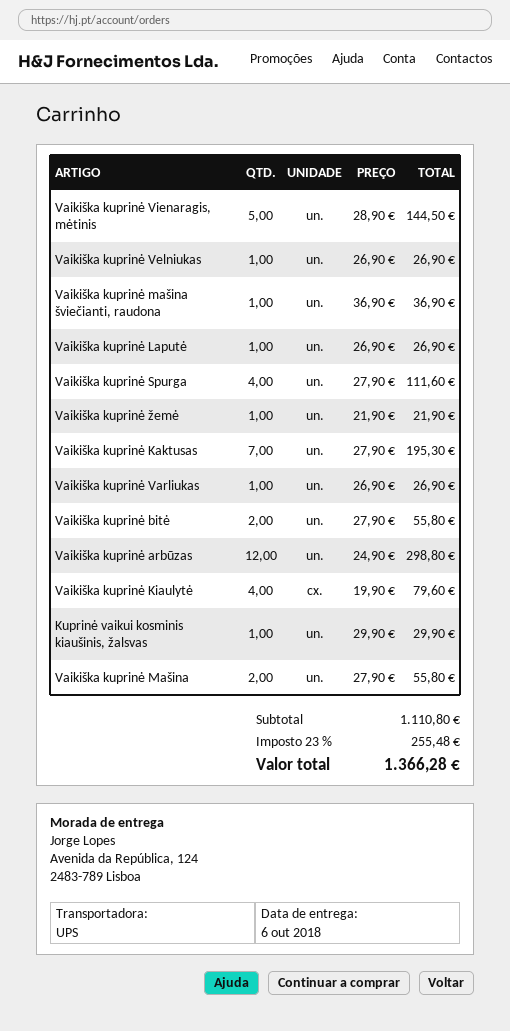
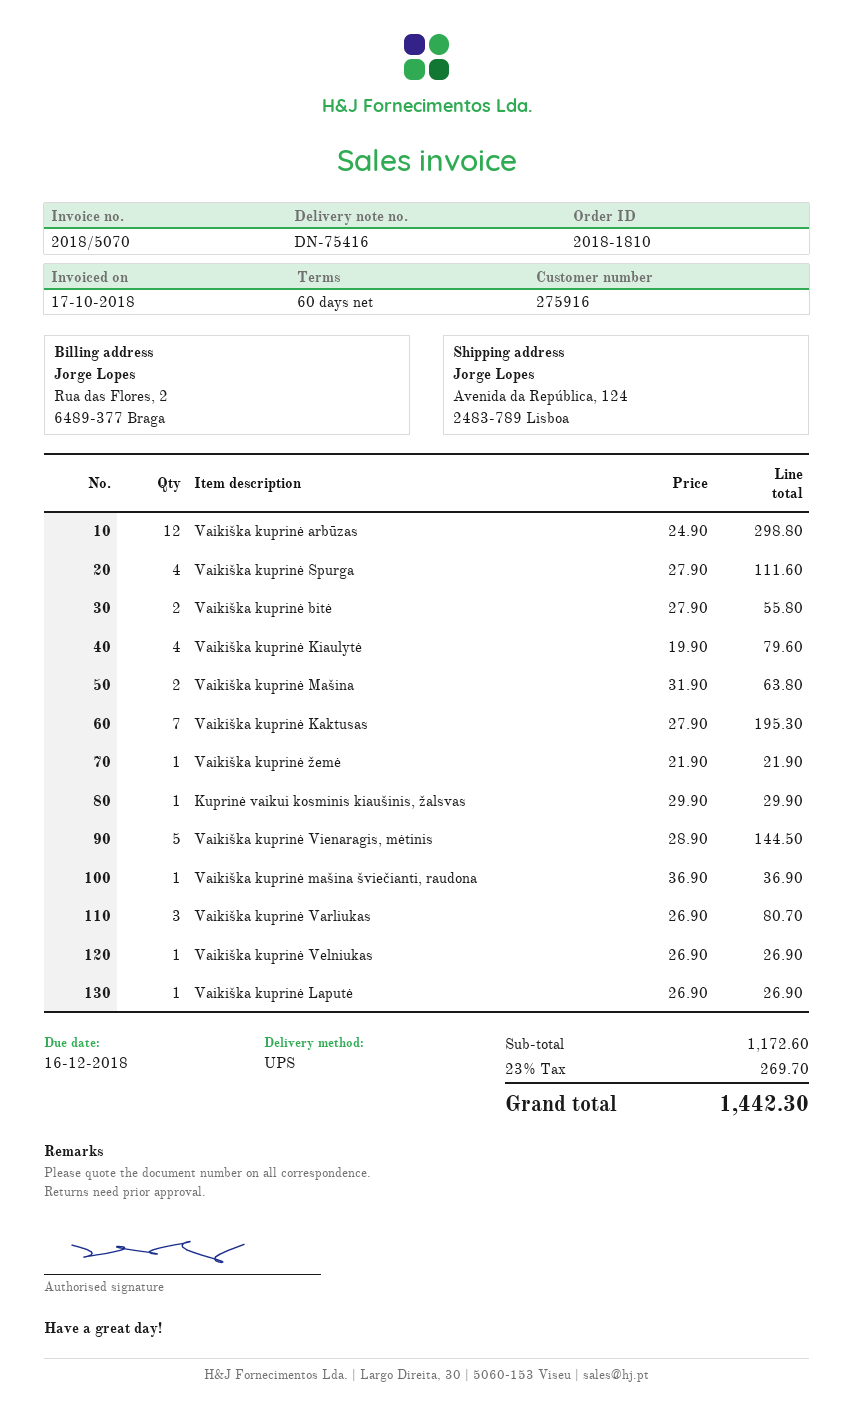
Vaikiška kuprinė Varliukas: 1 x 26.90 = 26.90 -> 3 x 26.90 = 80.70
Vaikiška kuprinė Mašina: 2 x 27.90 = 55.80 -> 2 x 31.90 = 63.80
subtotal: 1110.80 -> 1172.60
tax: 23% = 255.48 -> 23% = 269.70
total: 1366.28 -> 1442.30

